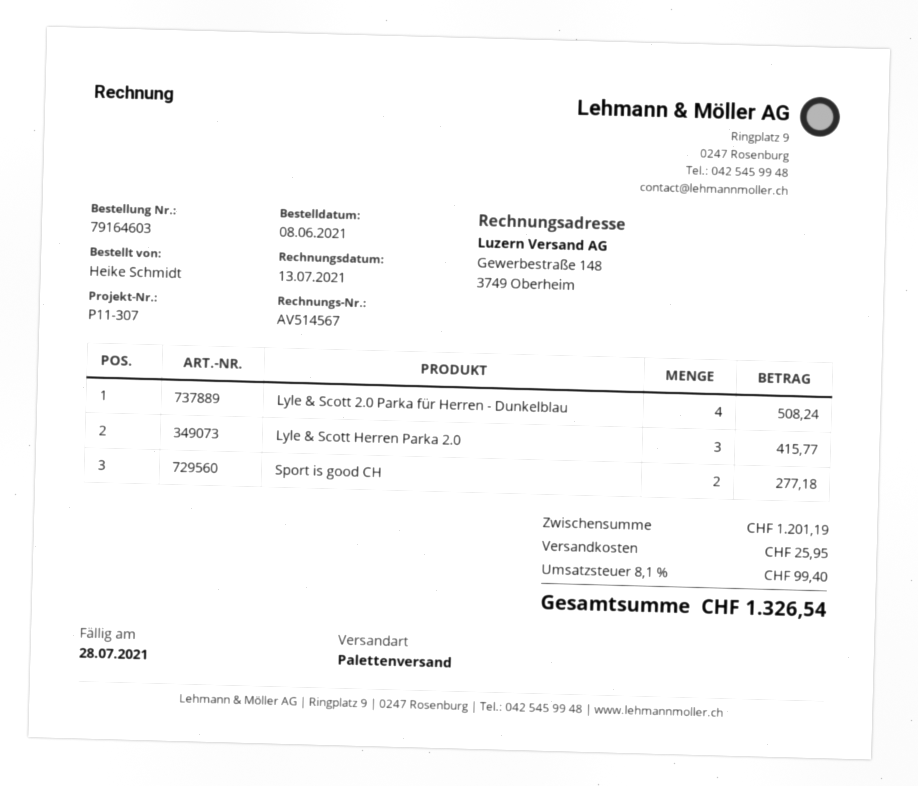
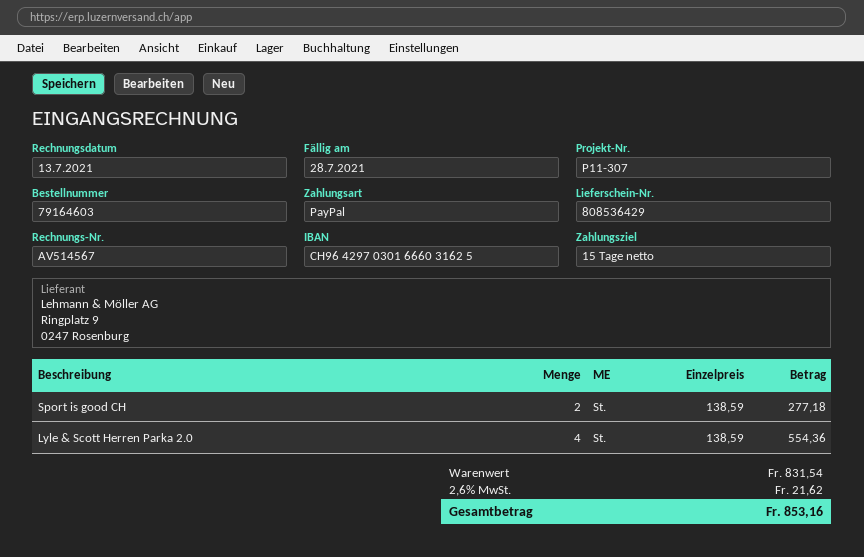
Lyle & Scott 2.0 Parka für Herren - Dunkelblau: 4 for 508.24 -> none
Lyle & Scott Herren Parka 2.0: 3 for 415.77 -> 4 for 554.36
subtotal: 1201.19 -> 831.54
shipping: 25.95 -> none
tax: 8.1% = 99.40 -> 2.6% = 21.62
total: 1326.54 -> 853.16

